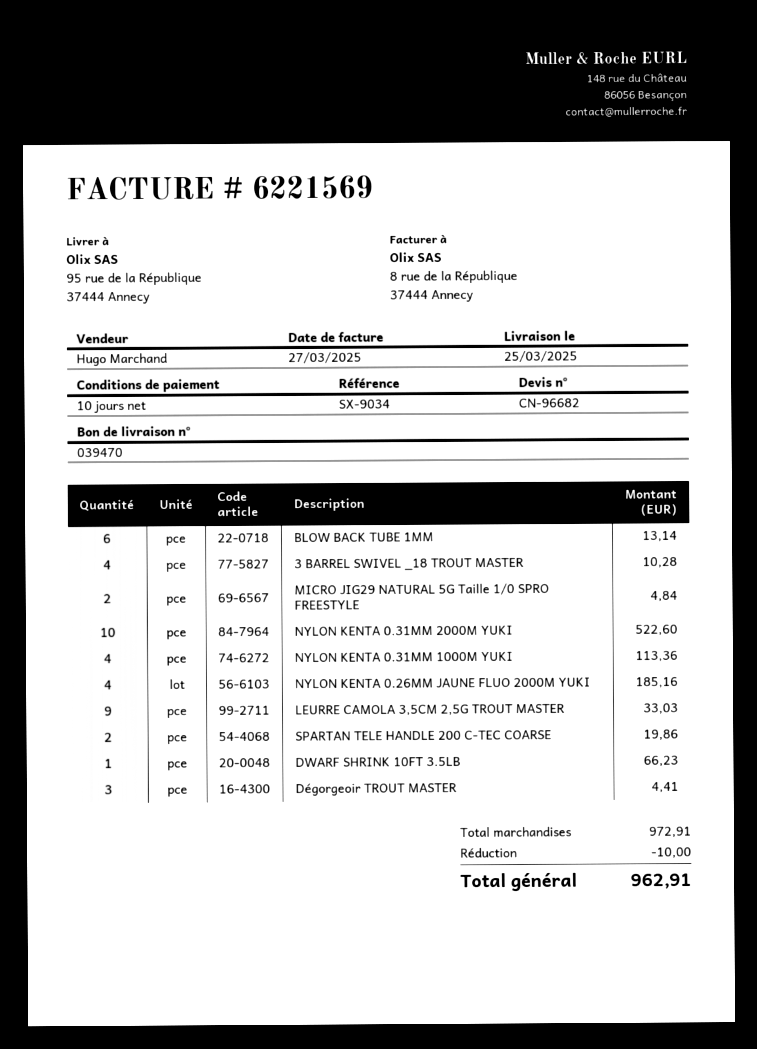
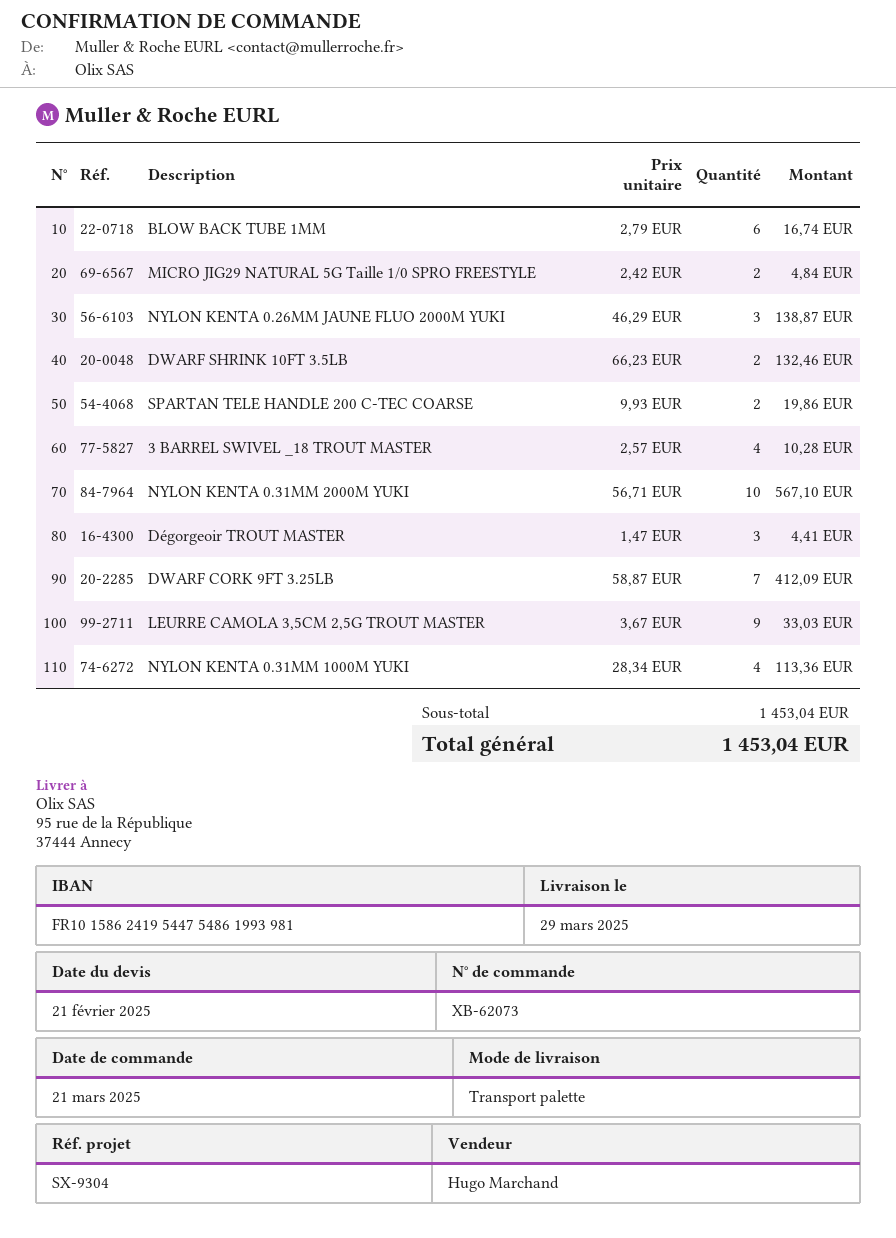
delivery date: 2025-03-25 -> 2025-03-29
reference: SX-9034 -> SX-9304
BLOW BACK TUBE 1MM: 6 for 13.14 -> 6 for 16.74
NYLON KENTA 0.31MM 2000M YUKI: 10 for 522.60 -> 10 for 567.10
NYLON KENTA 0.26MM JAUNE FLUO 2000M YUKI: 4 for 185.16 -> 3 for 138.87
DWARF SHRINK 10FT 3.5LB: 1 for 66.23 -> 2 for 132.46
DWARF CORK 9FT 3.25LB: none -> 7 for 412.09
subtotal: 972.91 -> 1453.04
discount: 10.00 -> none
total: 962.91 -> 1453.04

